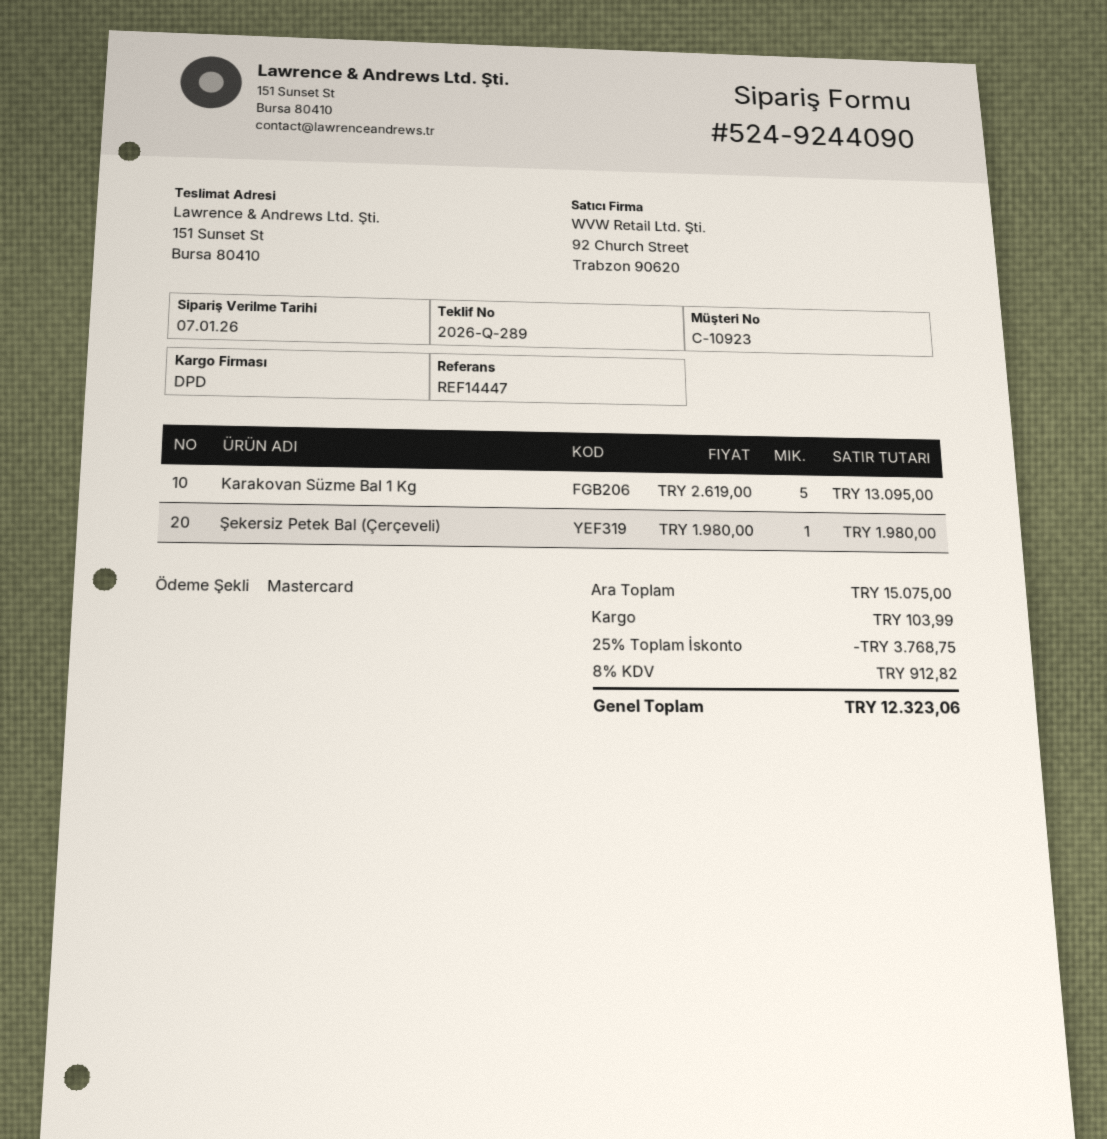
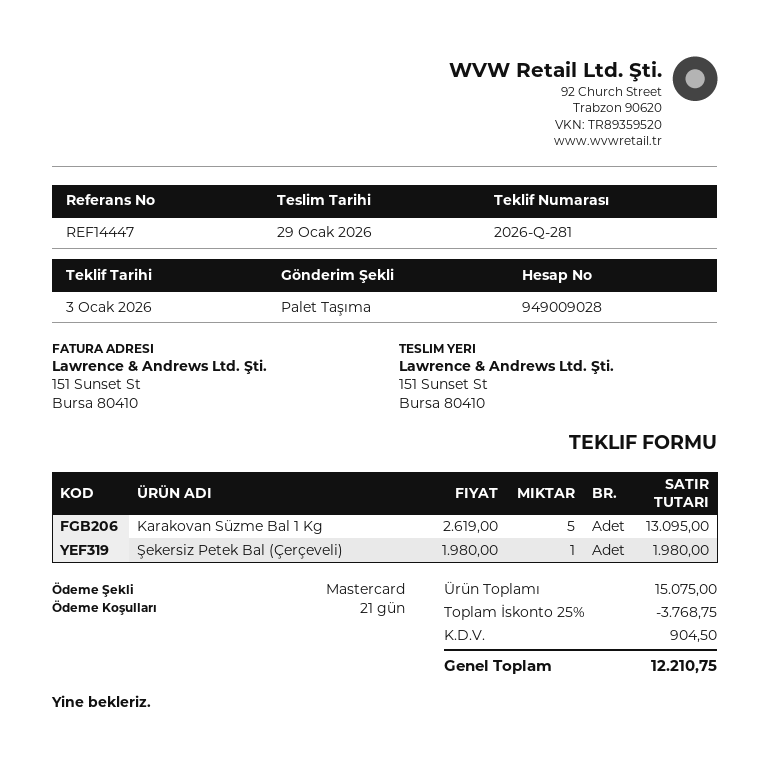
quote number: 2026-Q-289 -> 2026-Q-281
shipping method: DPD -> pallet freight
shipping: 103.99 -> none
tax: 912.82 -> 904.50
total: 12323.06 -> 12210.75

